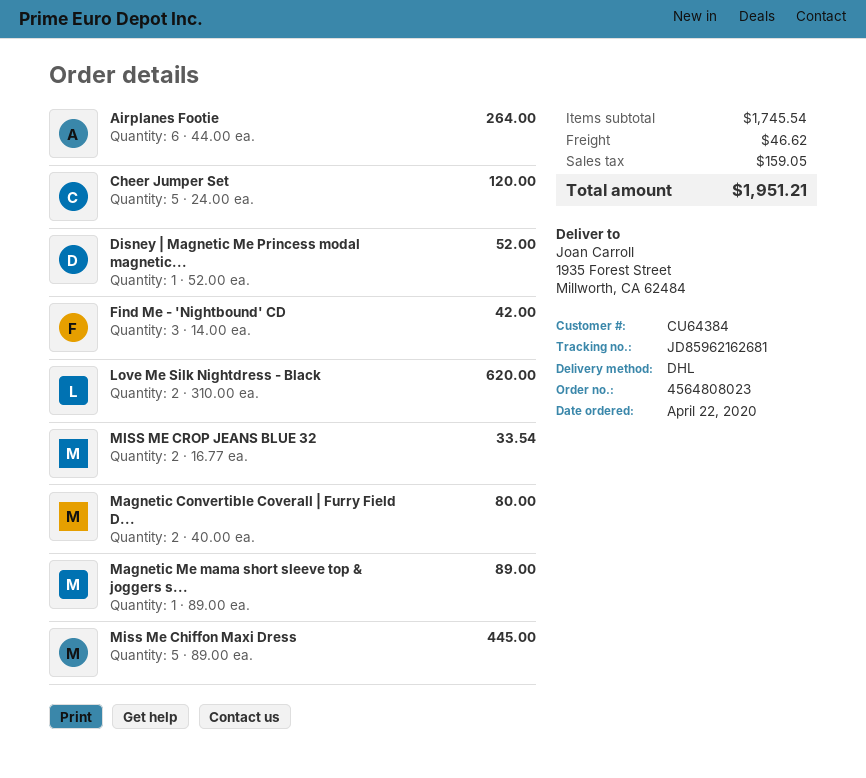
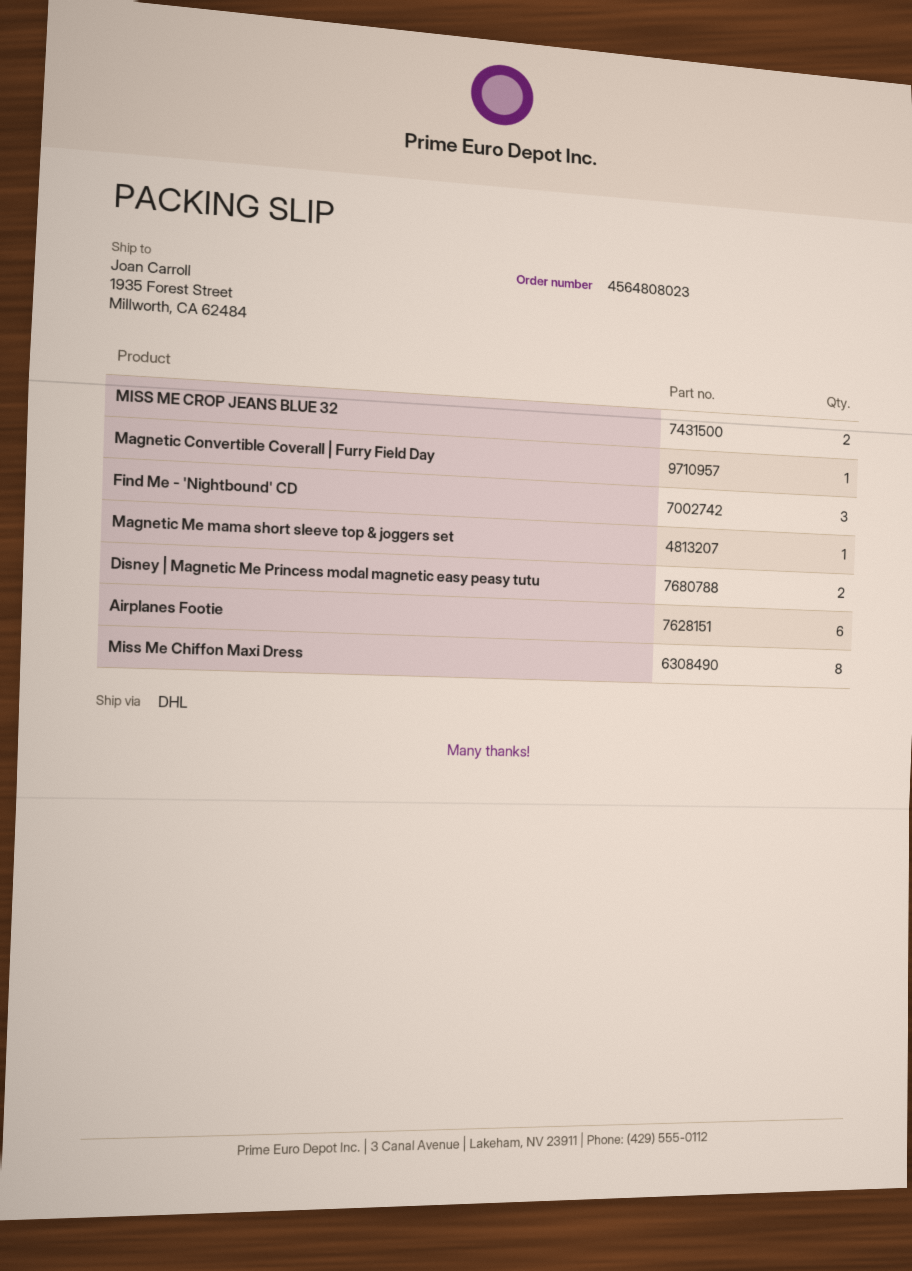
Cheer Jumper Set: 5 -> none
Disney | Magnetic Me Princess modal magnetic...: 1 -> 2
Love Me Silk Nightdress - Black: 2 -> none
Magnetic Convertible Coverall | Furry Field D...: 2 -> 1
Miss Me Chiffon Maxi Dress: 5 -> 8

